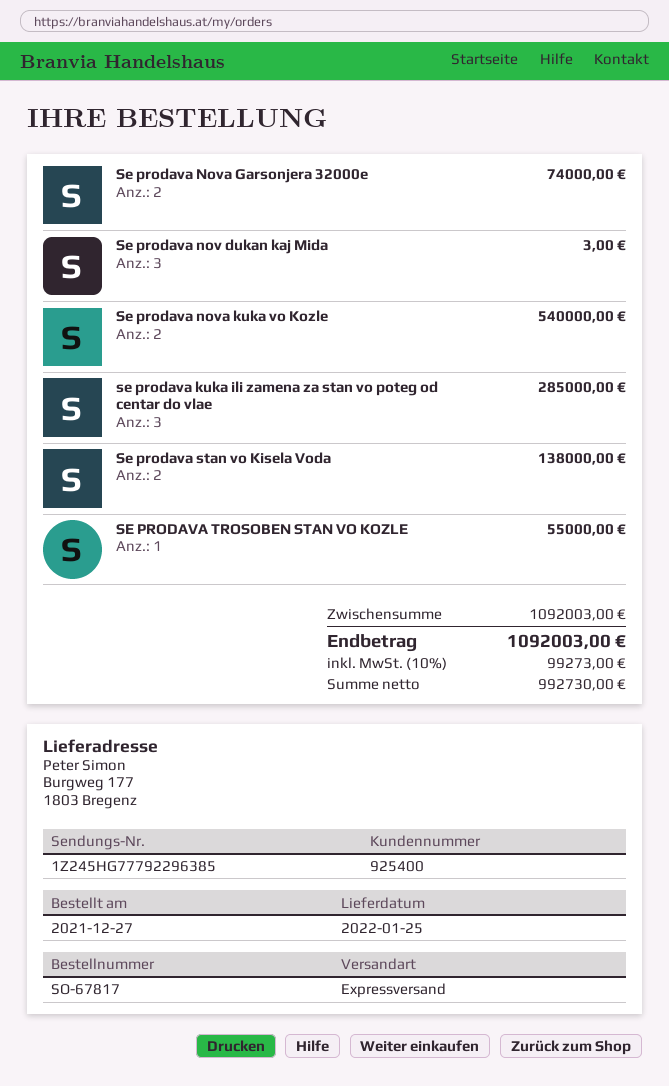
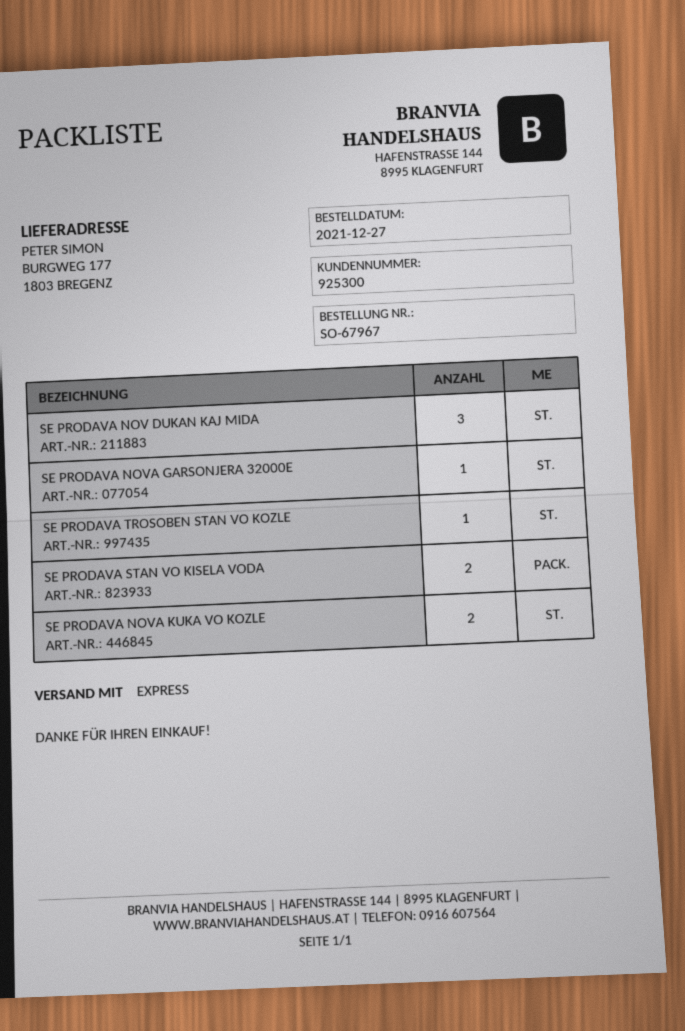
order number: SO-67817 -> SO-67967
customer number: 925400 -> 925300
Se prodava Nova Garsonjera 32000e: 2 -> 1
se prodava kuka ili zamena za stan vo poteg od centar do vlae: 3 -> none

